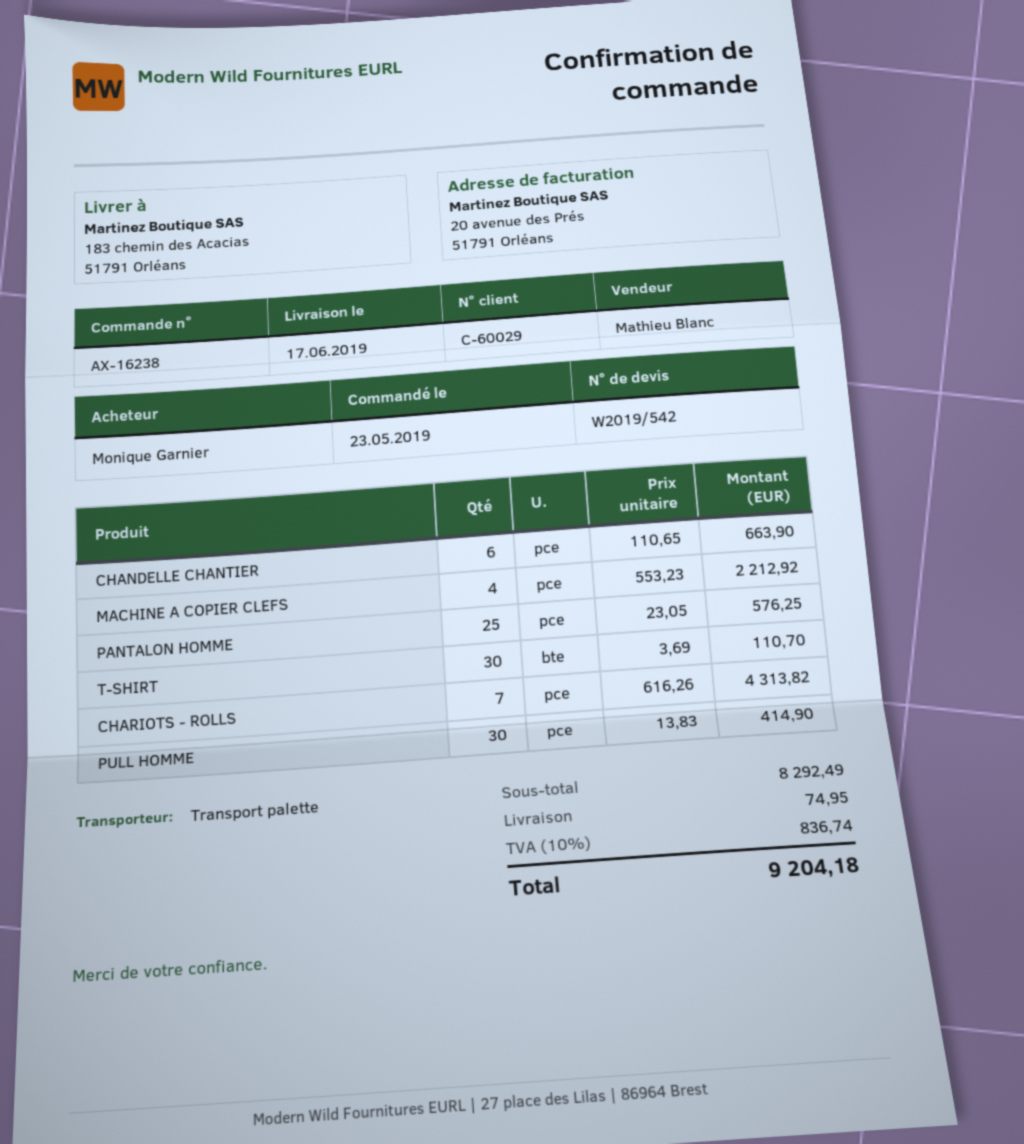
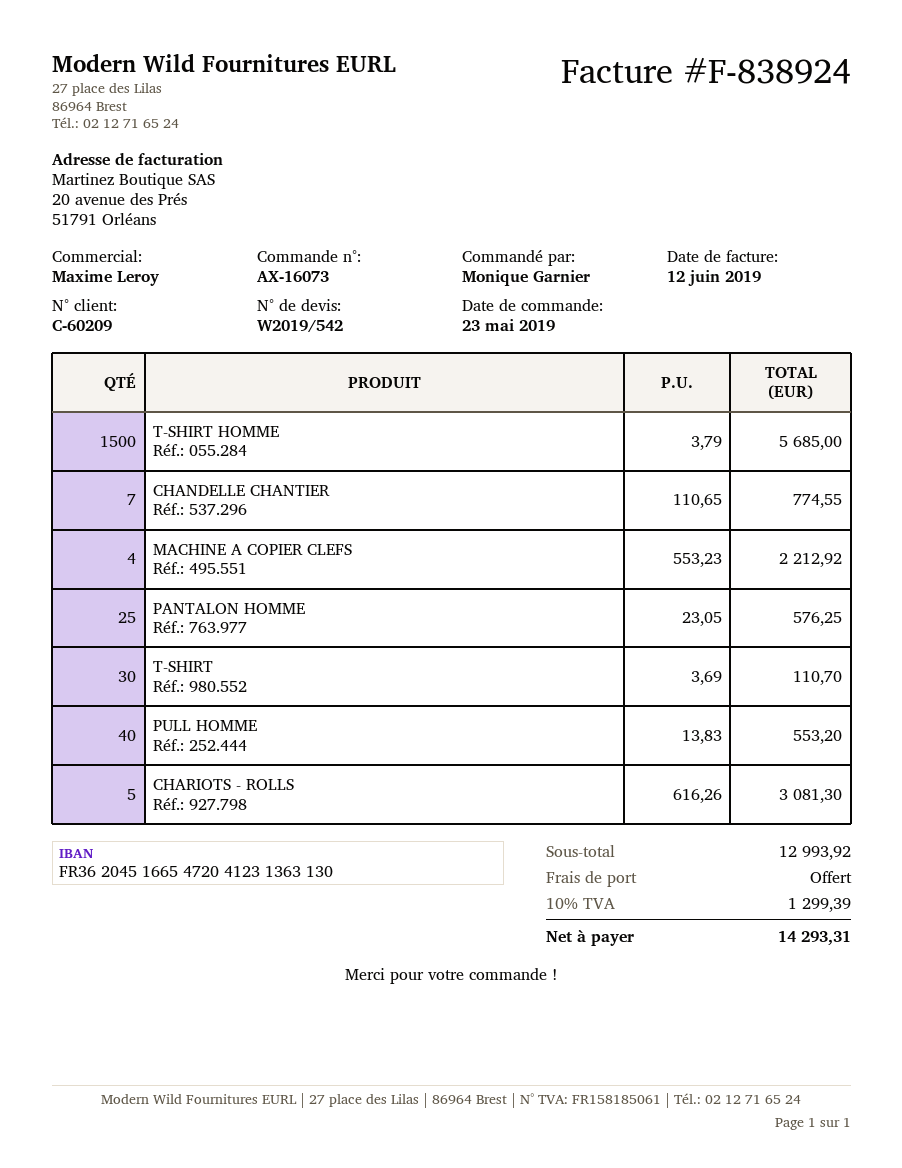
order number: AX-16238 -> AX-16073
customer number: C-60029 -> C-60209
sales rep: Mathieu Blanc -> Maxime Leroy
CHANDELLE CHANTIER: 6 x 110.65 = 663.90 -> 7 x 110.65 = 774.55
CHARIOTS - ROLLS: 7 x 616.26 = 4313.82 -> 5 x 616.26 = 3081.30
PULL HOMME: 30 x 13.83 = 414.90 -> 40 x 13.83 = 553.20
T-SHIRT HOMME: none -> 1500 x 3.79 = 5685.00
subtotal: 8292.49 -> 12993.92
shipping: 74.95 -> 0.00
tax: 10% = 836.74 -> 10% = 1299.39
total: 9204.18 -> 14293.31

